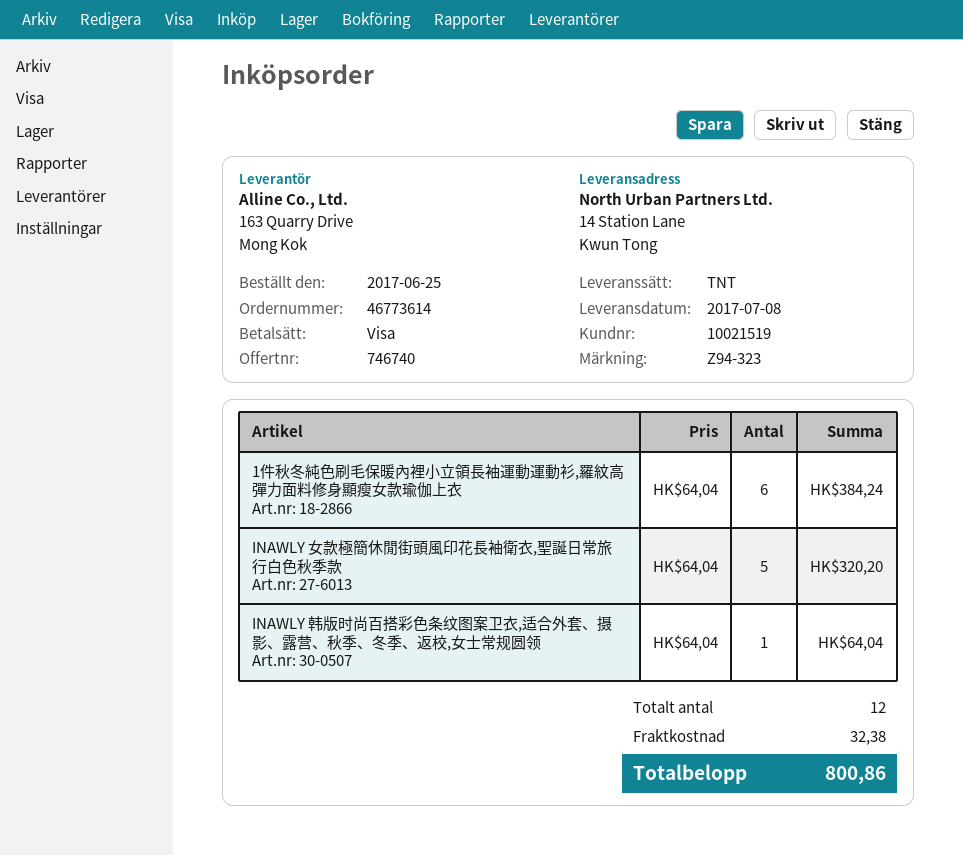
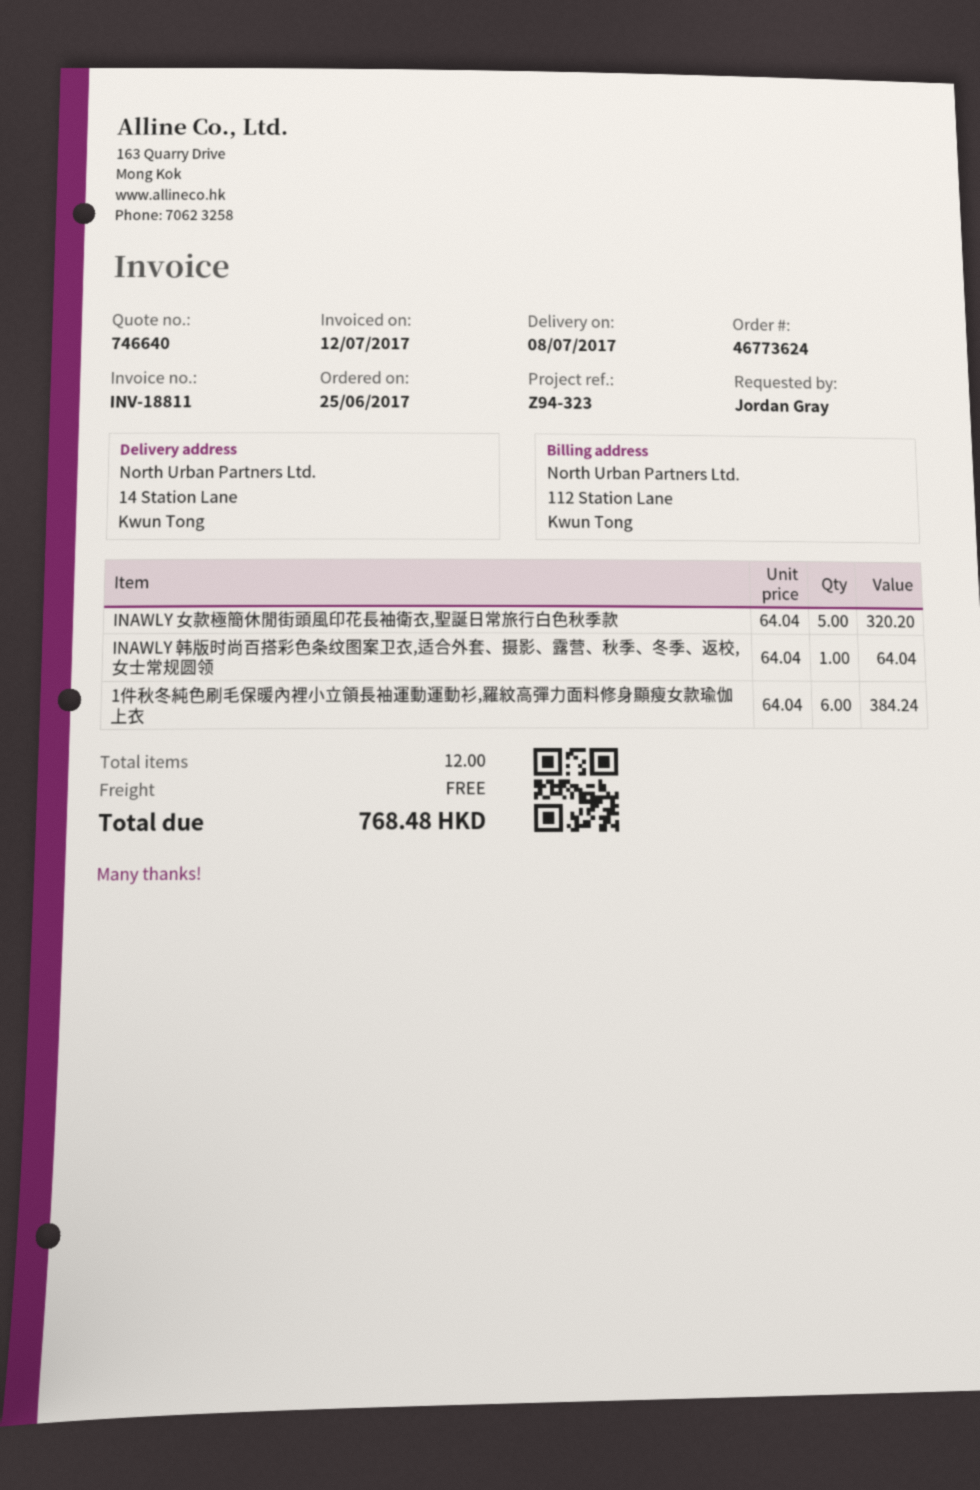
quote number: 746740 -> 746640
order number: 46773614 -> 46773624
shipping: 32.38 -> 0.00
total: 800.86 -> 768.48

